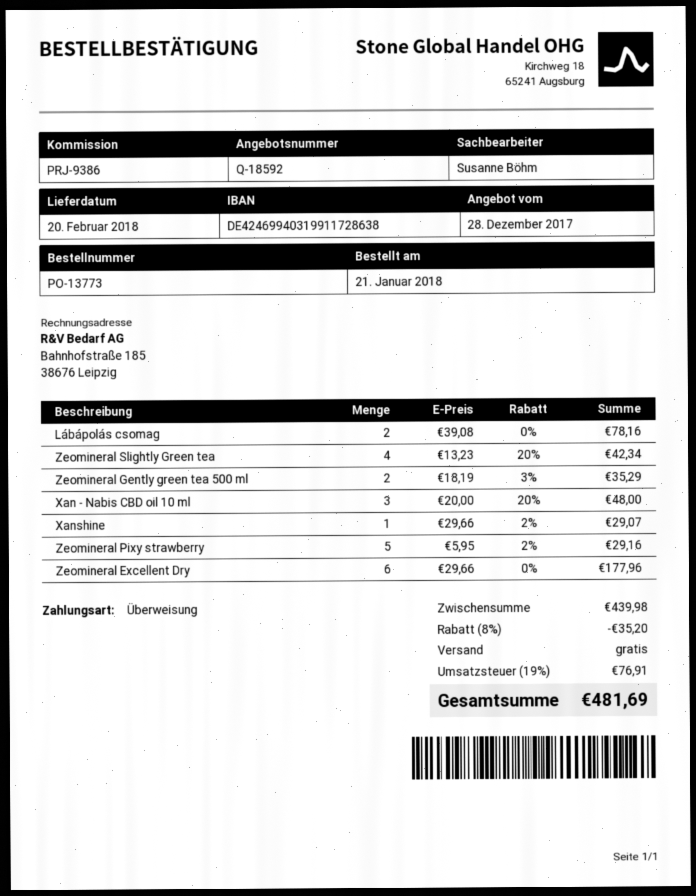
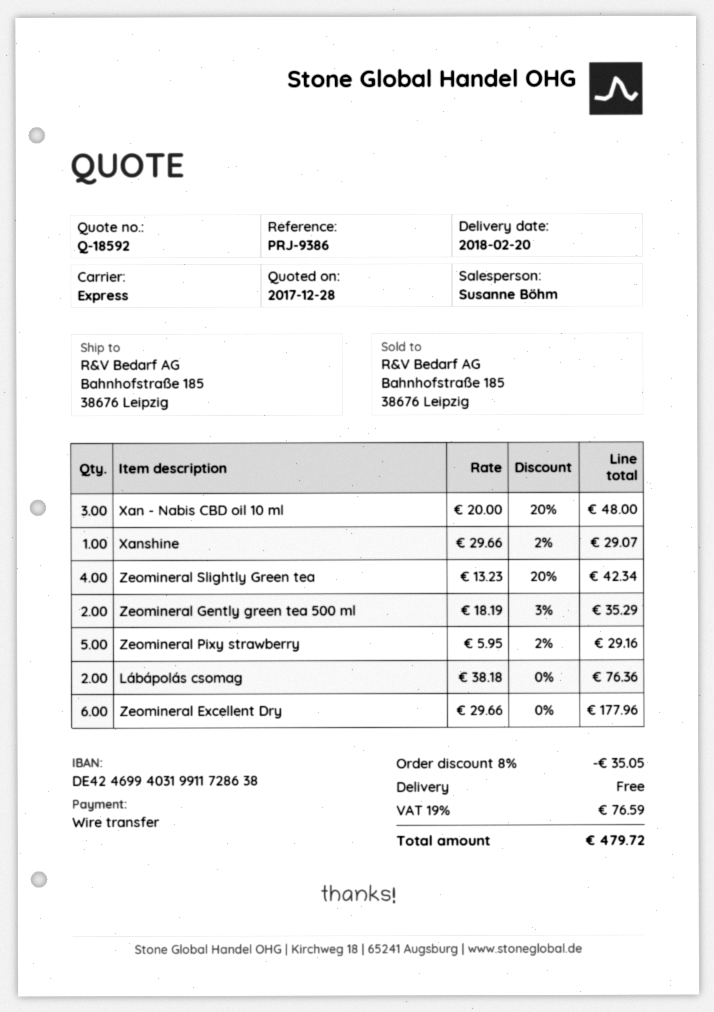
Lábápolás csomag: 2 x 39.08 = 78.16 -> 2 x 38.18 = 76.36
discount: 8% = 35.20 -> 8% = 35.05
tax: 19% = 76.91 -> 19% = 76.59
total: 481.69 -> 479.72

